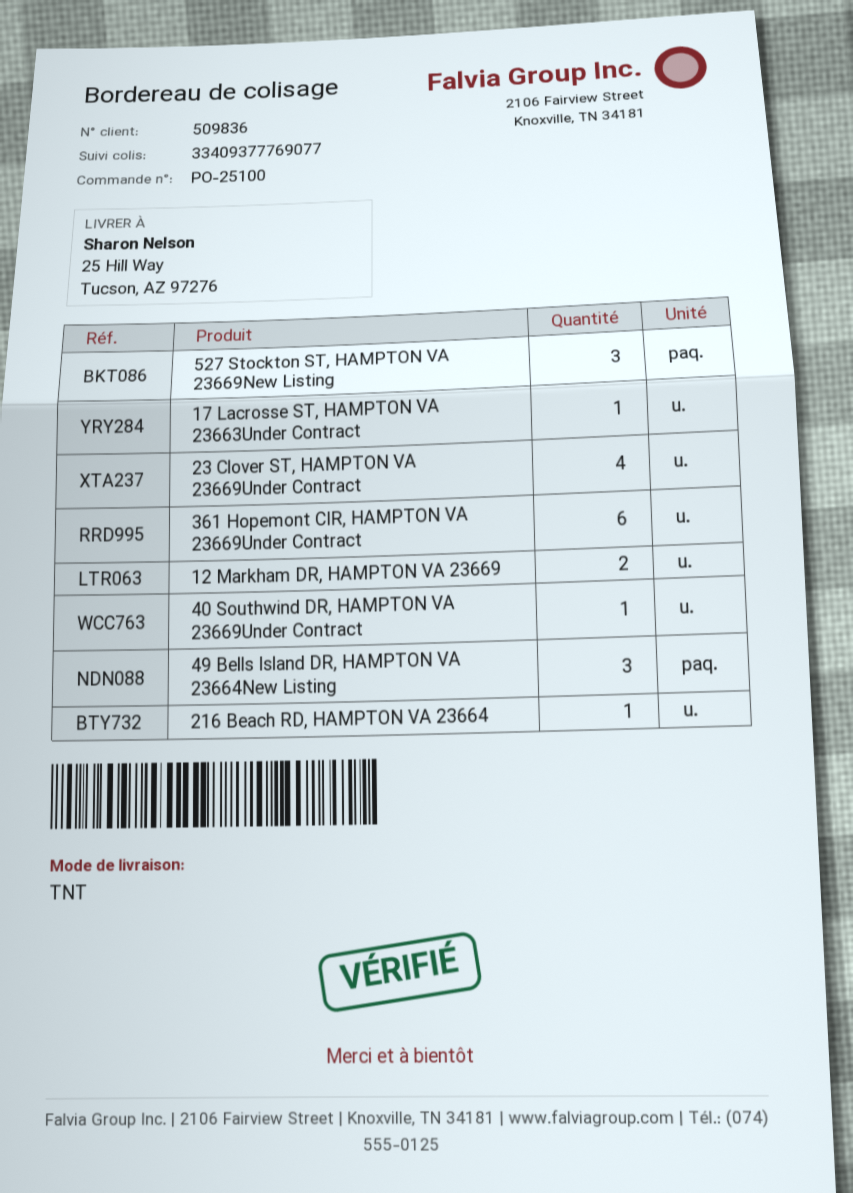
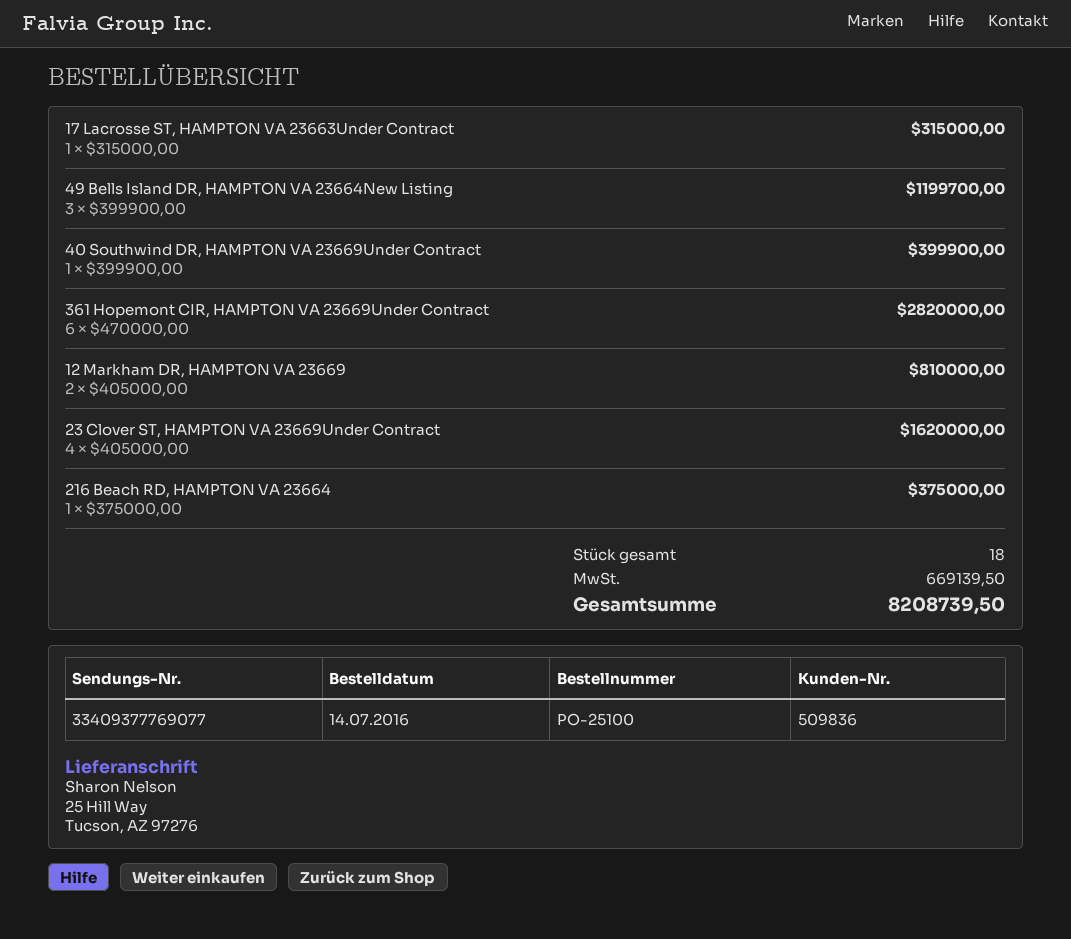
527 Stockton ST, HAMPTON VA 23669New Listing: 3 -> none

